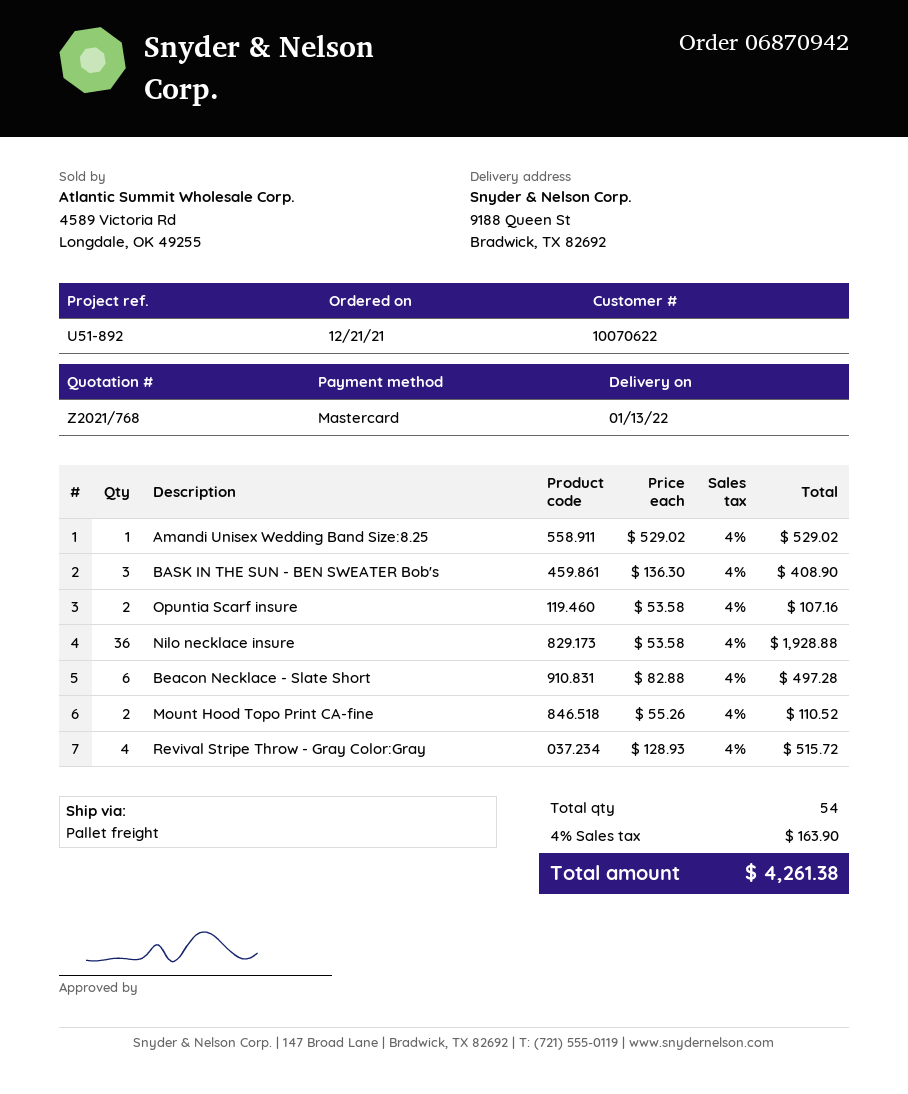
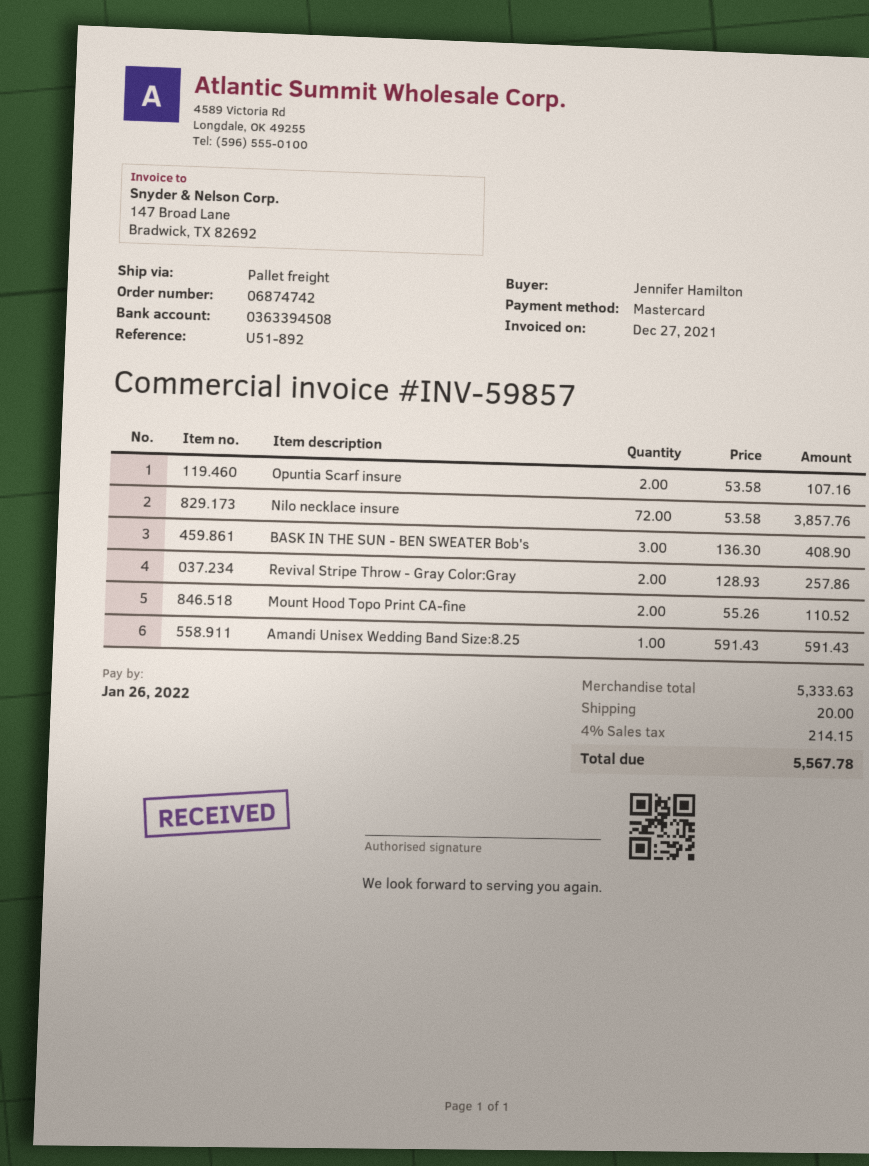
order number: 06870942 -> 06874742
Amandi Unisex Wedding Band Size:8.25: 1 x 529.02 = 529.02 -> 1 x 591.43 = 591.43
Nilo necklace insure: 36 x 53.58 = 1928.88 -> 72 x 53.58 = 3857.76
Beacon Necklace - Slate Short: 6 x 82.88 = 497.28 -> none
Revival Stripe Throw - Gray Color:Gray: 4 x 128.93 = 515.72 -> 2 x 128.93 = 257.86
shipping: none -> 20.00
tax: 4% = 163.90 -> 4% = 214.15
total: 4261.38 -> 5567.78

